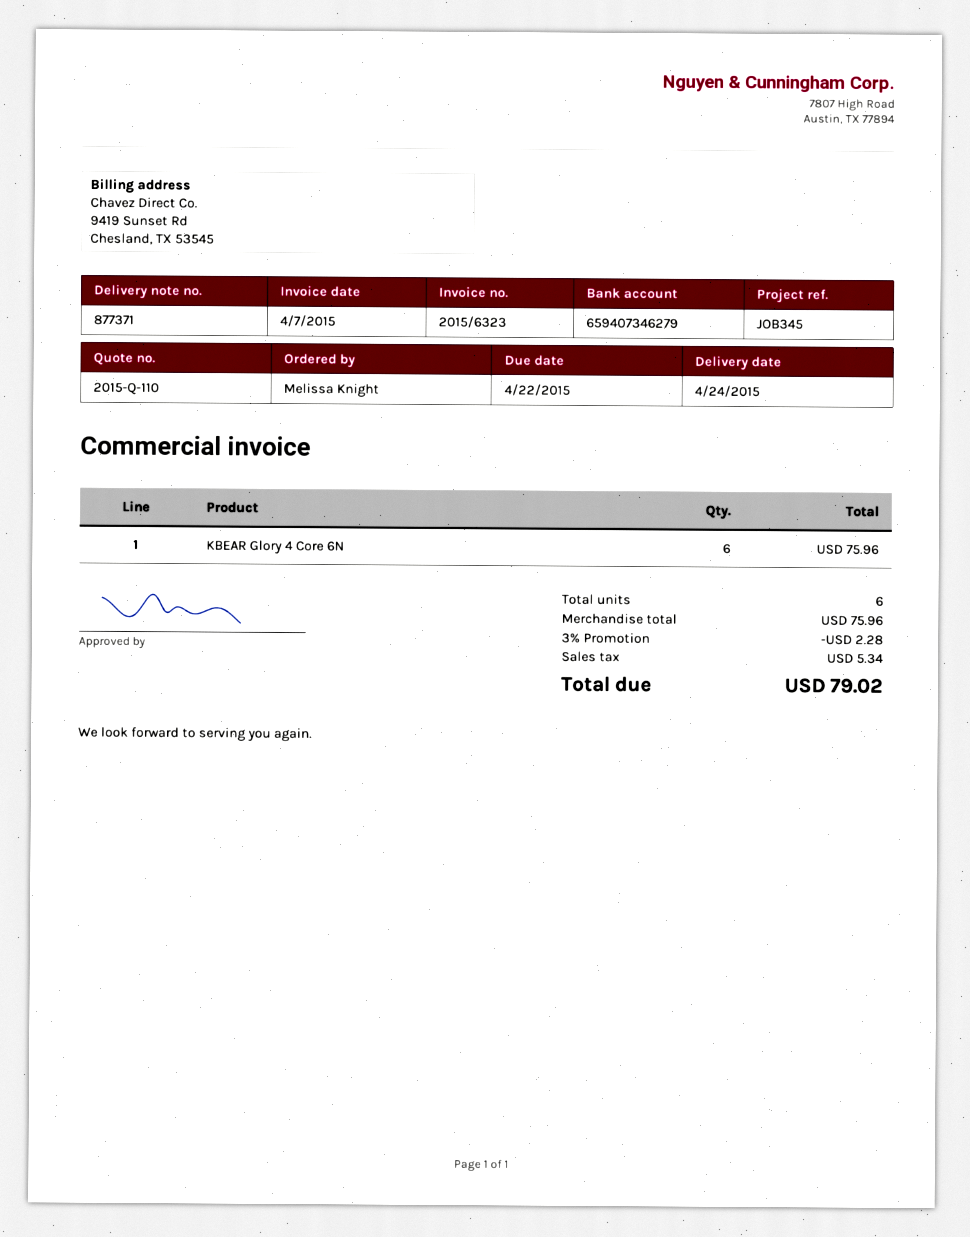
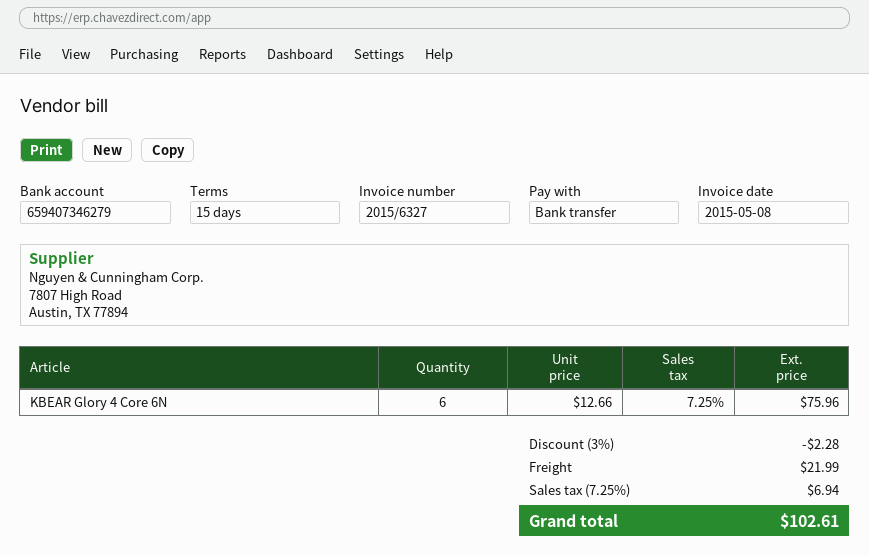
invoice number: 2015/6323 -> 2015/6327
invoice date: 2015-04-07 -> 2015-05-08
shipping: none -> 21.99
tax: 5.34 -> 6.94
total: 79.02 -> 102.61

